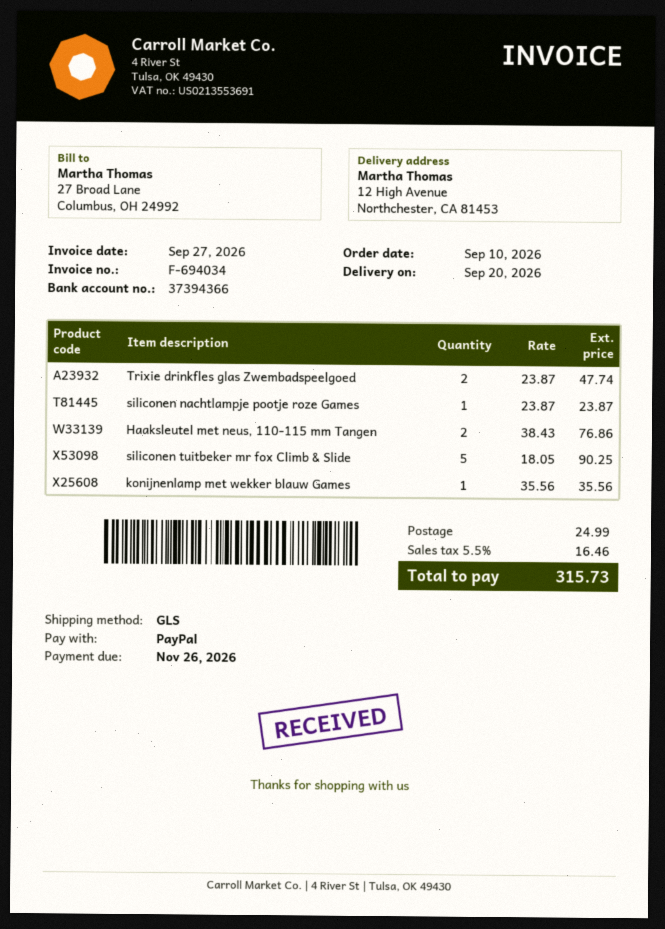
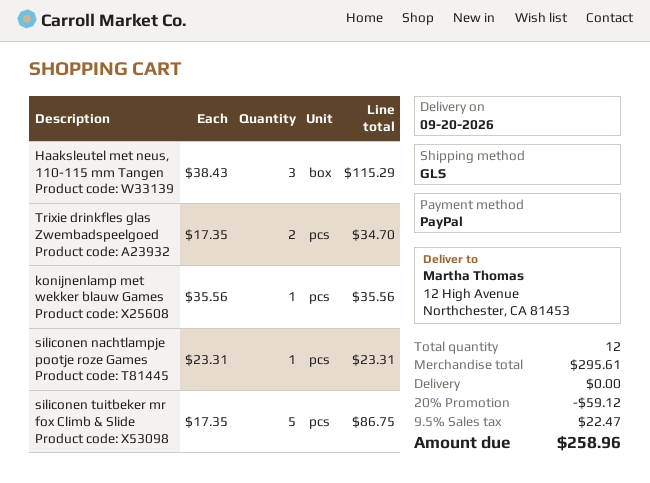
Trixie drinkfles glas Zwembadspeelgoed: 2 x 23.87 = 47.74 -> 2 x 17.35 = 34.70
siliconen nachtlampje pootje roze Games: 1 x 23.87 = 23.87 -> 1 x 23.31 = 23.31
Haaksleutel met neus, 110-115 mm Tangen: 2 x 38.43 = 76.86 -> 3 x 38.43 = 115.29
siliconen tuitbeker mr fox Climb & Slide: 5 x 18.05 = 90.25 -> 5 x 17.35 = 86.75
discount: none -> 20% = 59.12
shipping: 24.99 -> 0.00
tax: 5.5% = 16.46 -> 9.5% = 22.47
total: 315.73 -> 258.96

